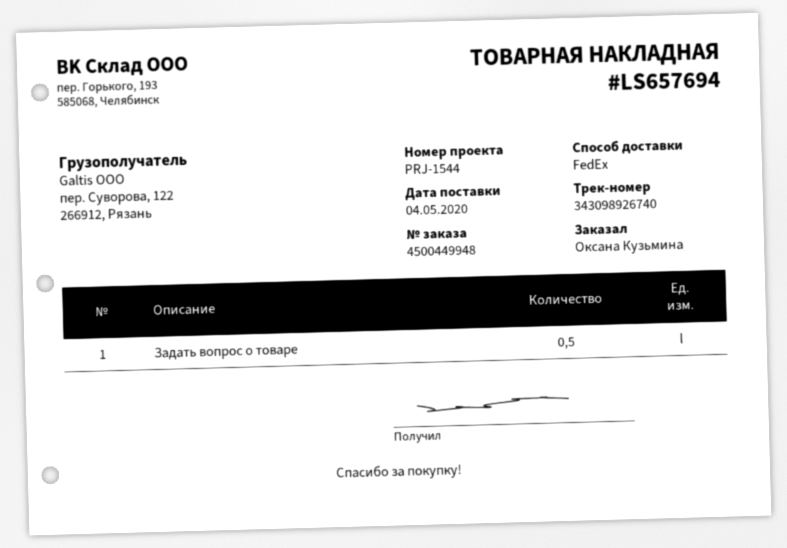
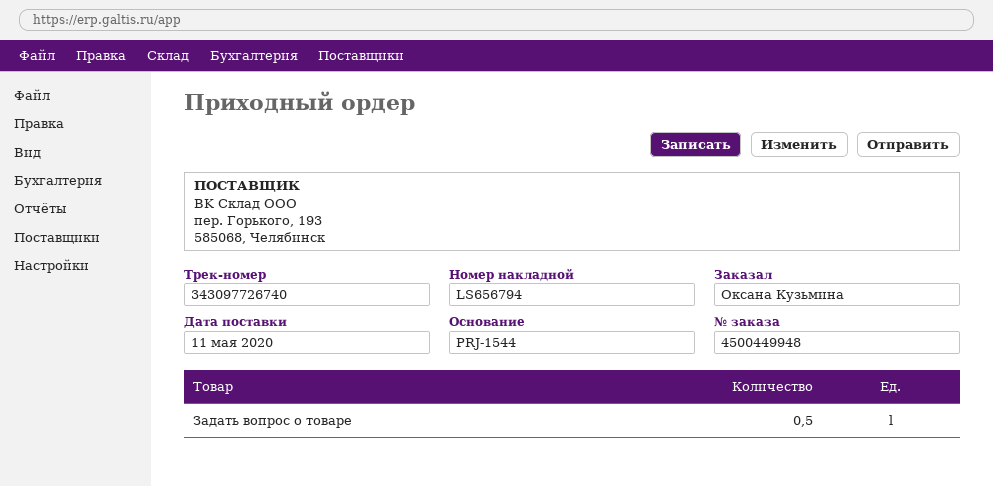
delivery note number: LS657694 -> LS656794
delivery date: 2020-05-04 -> 2020-05-11
tracking number: 343098926740 -> 343097726740

